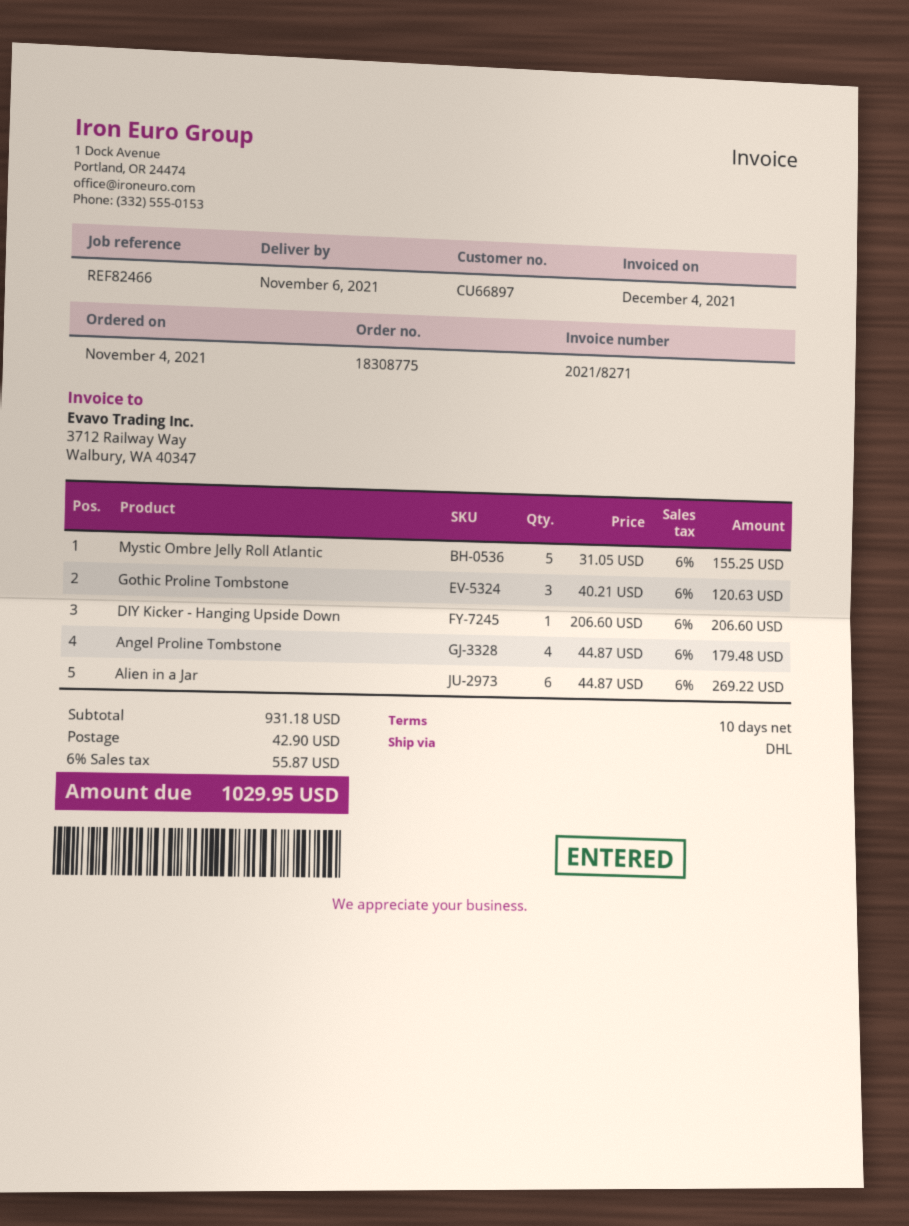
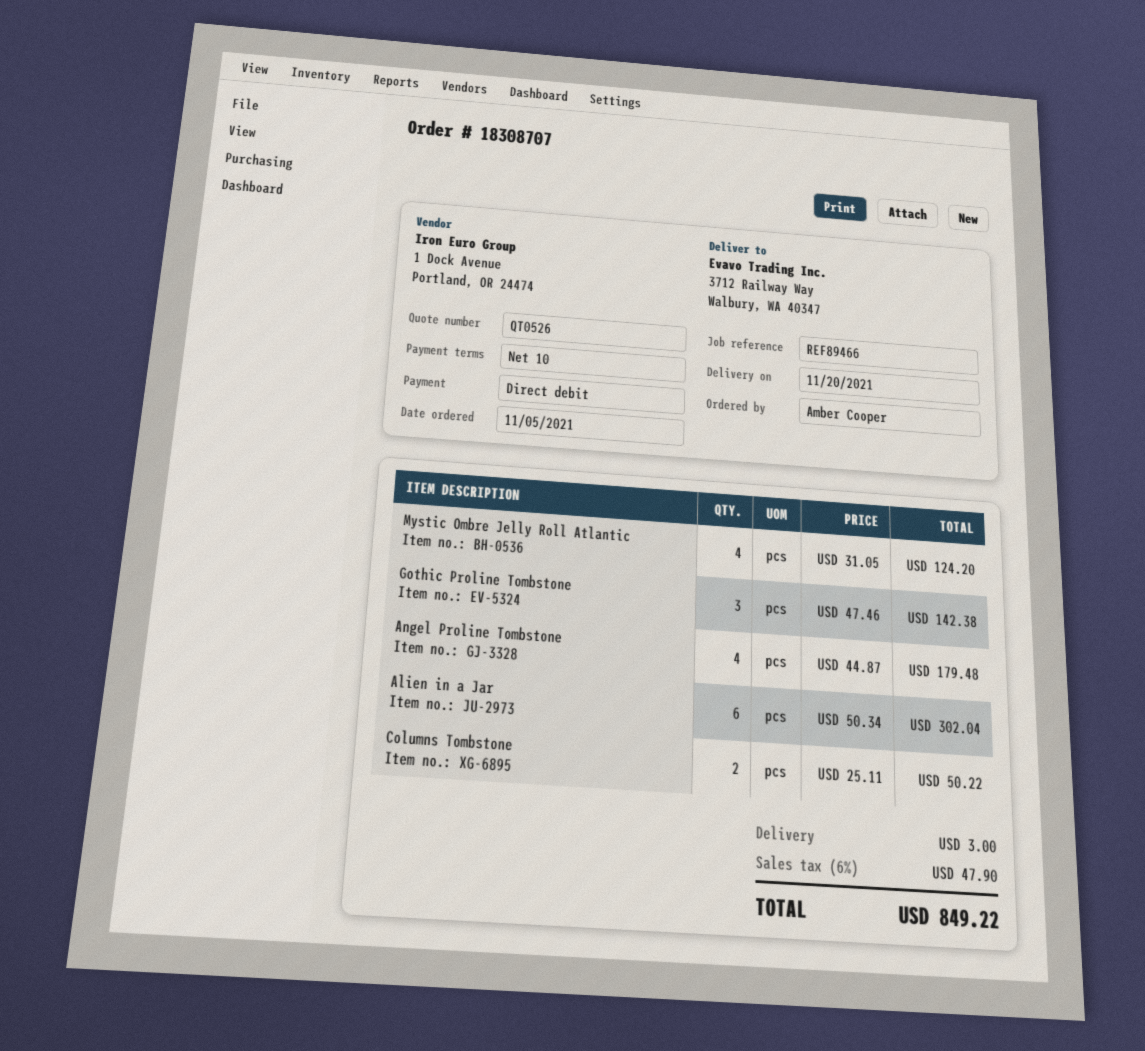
order number: 18308775 -> 18308707
order date: 2021-11-04 -> 2021-11-05
delivery date: 2021-11-06 -> 2021-11-20
reference: REF82466 -> REF89466
Mystic Ombre Jelly Roll Atlantic: 5 x 31.05 = 155.25 -> 4 x 31.05 = 124.20
Gothic Proline Tombstone: 3 x 40.21 = 120.63 -> 3 x 47.46 = 142.38
DIY Kicker - Hanging Upside Down: 1 x 206.60 = 206.60 -> none
Alien in a Jar: 6 x 44.87 = 269.22 -> 6 x 50.34 = 302.04
Columns Tombstone: none -> 2 x 25.11 = 50.22
shipping: 42.90 -> 3.00
tax: 6% = 55.87 -> 6% = 47.90
total: 1029.95 -> 849.22

